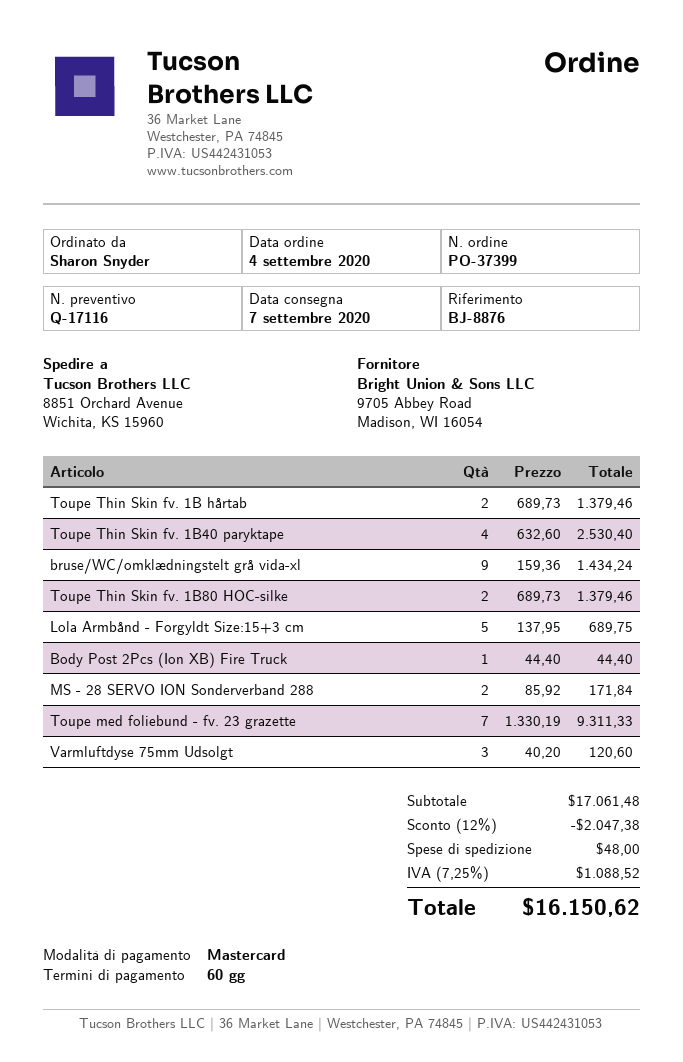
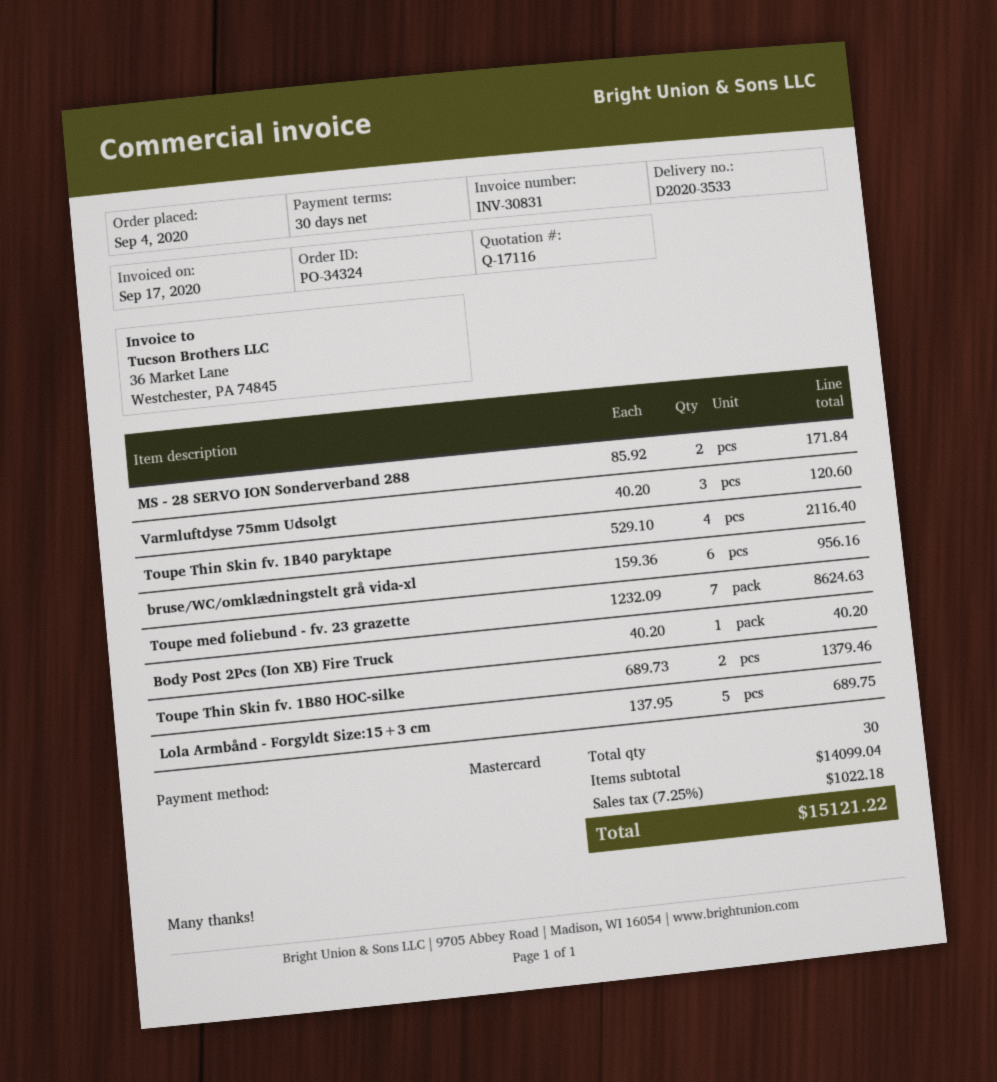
order number: PO-37399 -> PO-34324
payment terms: 60 days -> 30 days
Toupe Thin Skin fv. 1B hårtab: 2 x 689.73 = 1379.46 -> none
Toupe Thin Skin fv. 1B40 paryktape: 4 x 632.60 = 2530.40 -> 4 x 529.10 = 2116.40
bruse/WC/omklædningstelt grå vida-xl: 9 x 159.36 = 1434.24 -> 6 x 159.36 = 956.16
Body Post 2Pcs (Ion XB) Fire Truck: 1 x 44.40 = 44.40 -> 1 x 40.20 = 40.20
Toupe med foliebund - fv. 23 grazette: 7 x 1330.19 = 9311.33 -> 7 x 1232.09 = 8624.63
subtotal: 17061.48 -> 14099.04
discount: 12% = 2047.38 -> none
shipping: 48.00 -> none
tax: 7.25% = 1088.52 -> 7.25% = 1022.18
total: 16150.62 -> 15121.22

